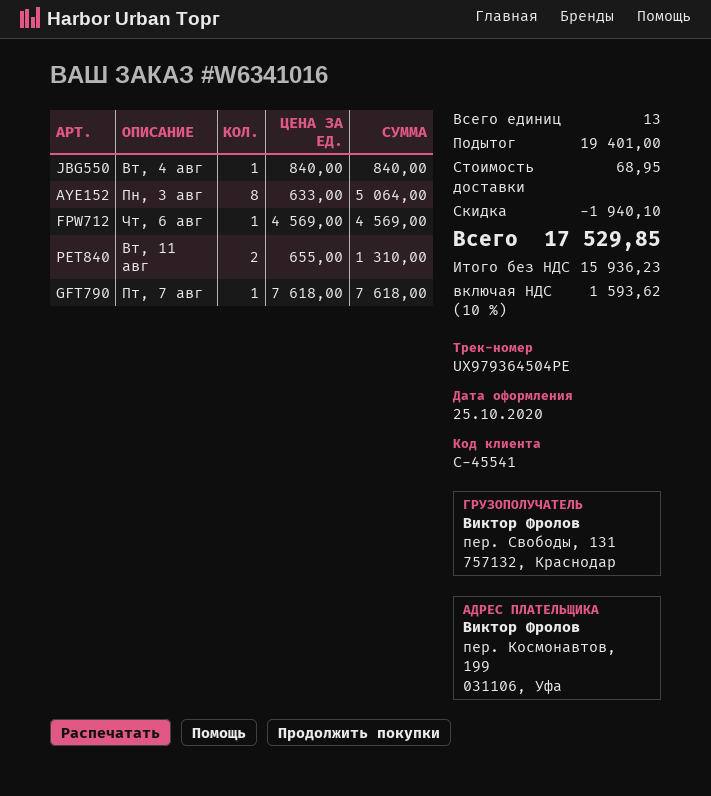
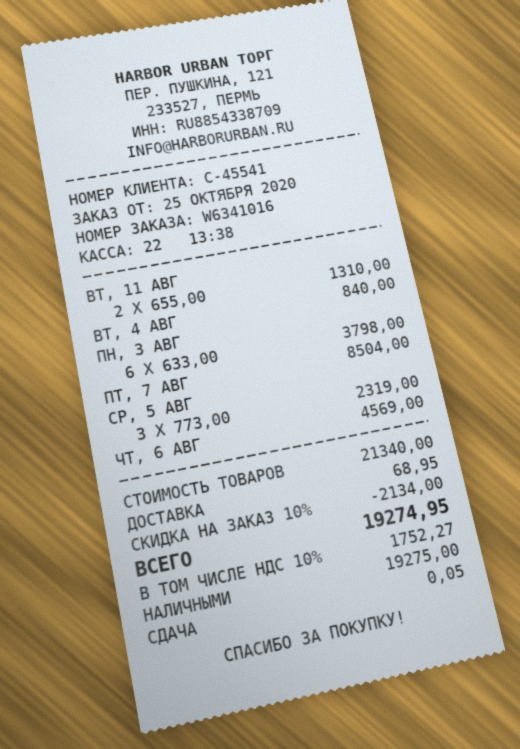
Пн, 3 авг: 8 x 633.00 = 5064.00 -> 6 x 633.00 = 3798.00
Пт, 7 авг: 1 x 7618.00 = 7618.00 -> 1 x 8504.00 = 8504.00
СР, 5 АВГ: none -> 3 x 773.00 = 2319.00
subtotal: 19401.00 -> 21340.00
discount: 1940.10 -> 2134.00
tax: 10% = 1593.62 -> 10% = 1752.27
total: 17529.85 -> 19274.95

